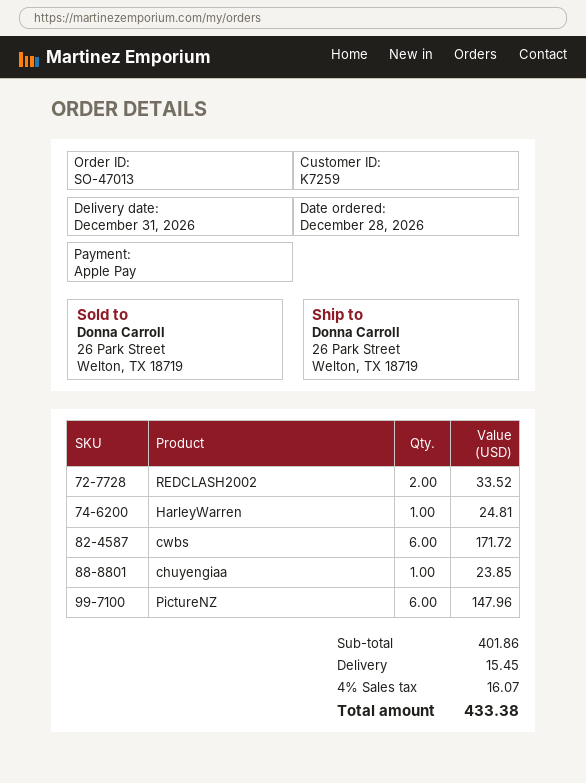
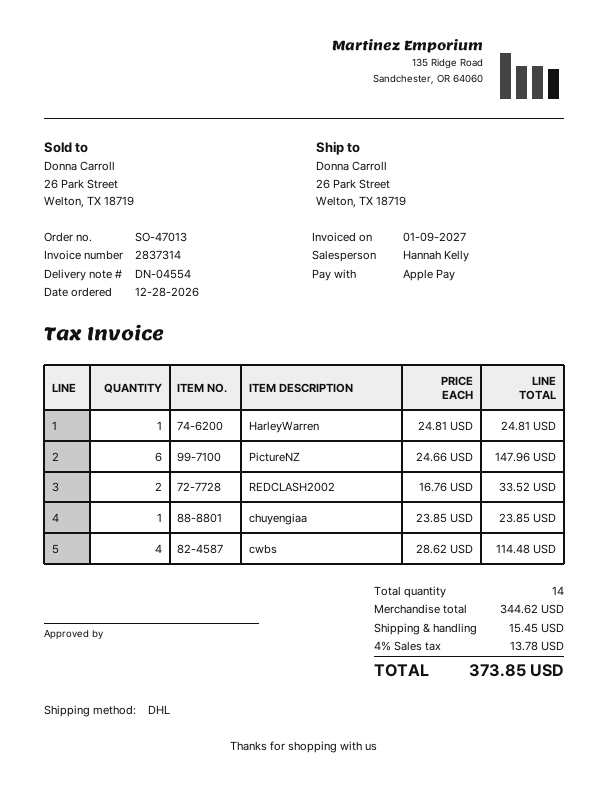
cwbs: 6 for 171.72 -> 4 for 114.48
subtotal: 401.86 -> 344.62
tax: 4% = 16.07 -> 4% = 13.78
total: 433.38 -> 373.85

